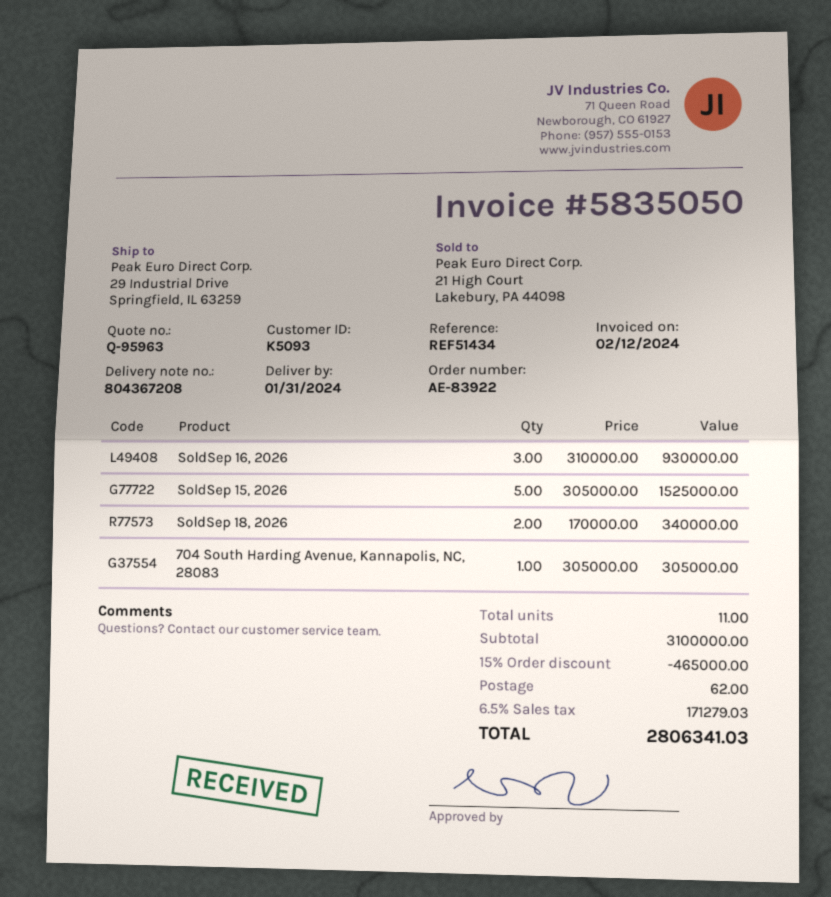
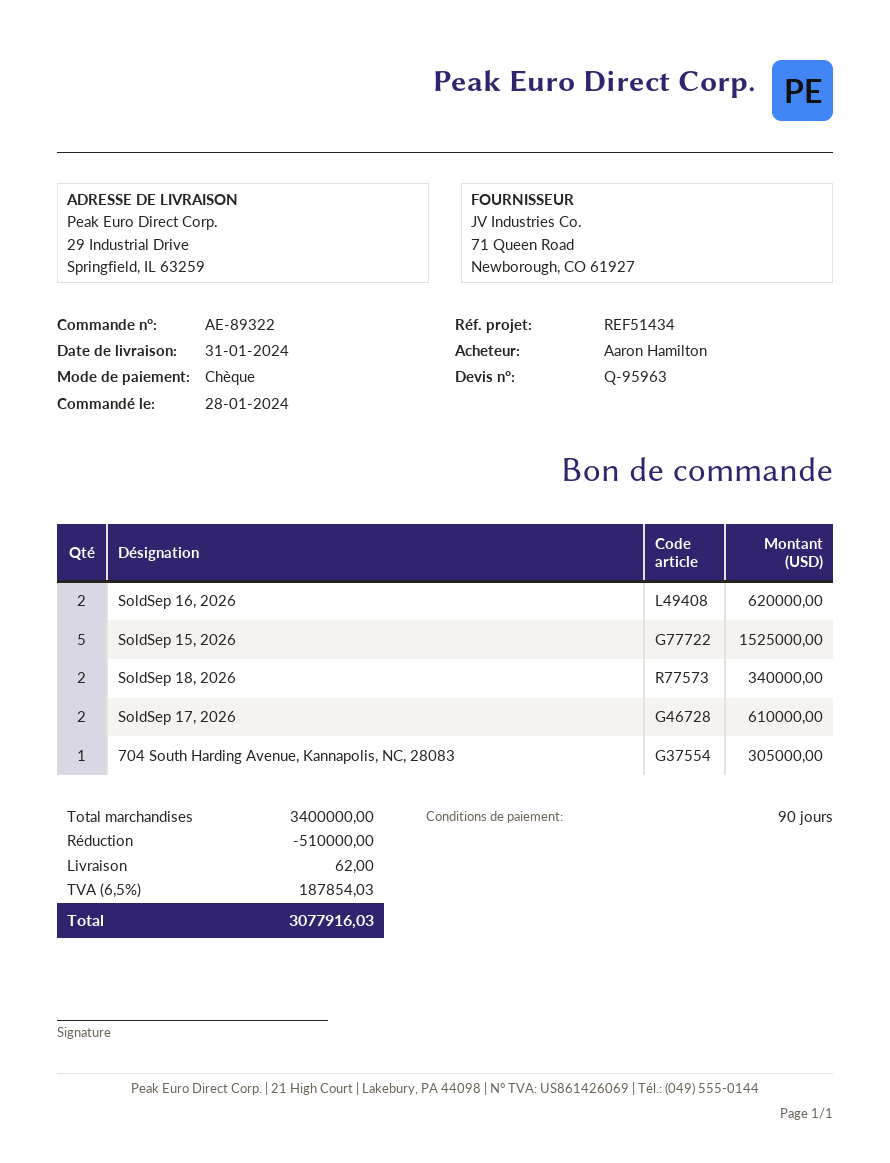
order number: AE-83922 -> AE-89322
SoldSep 16, 2026: 3 for 930000.00 -> 2 for 620000.00
SoldSep 17, 2026: none -> 2 for 610000.00
subtotal: 3100000.00 -> 3400000.00
discount: 465000.00 -> 510000.00
tax: 6.5% = 171279.03 -> 6.5% = 187854.03
total: 2806341.03 -> 3077916.03

